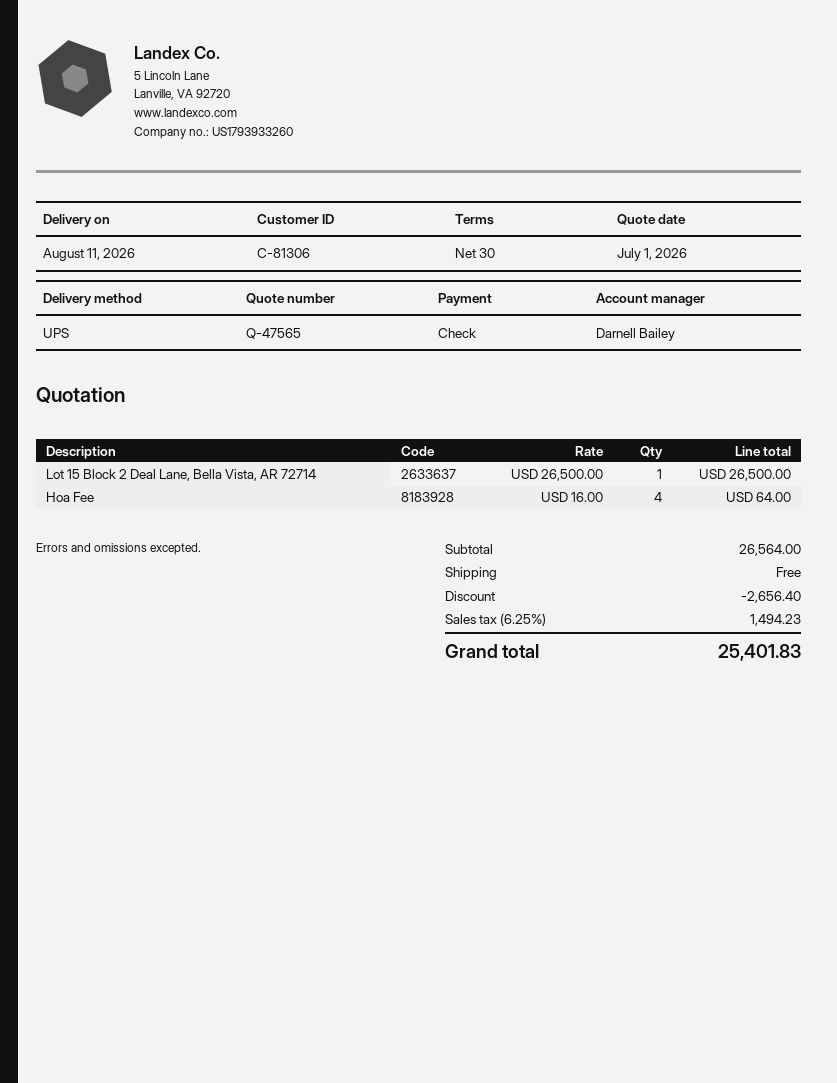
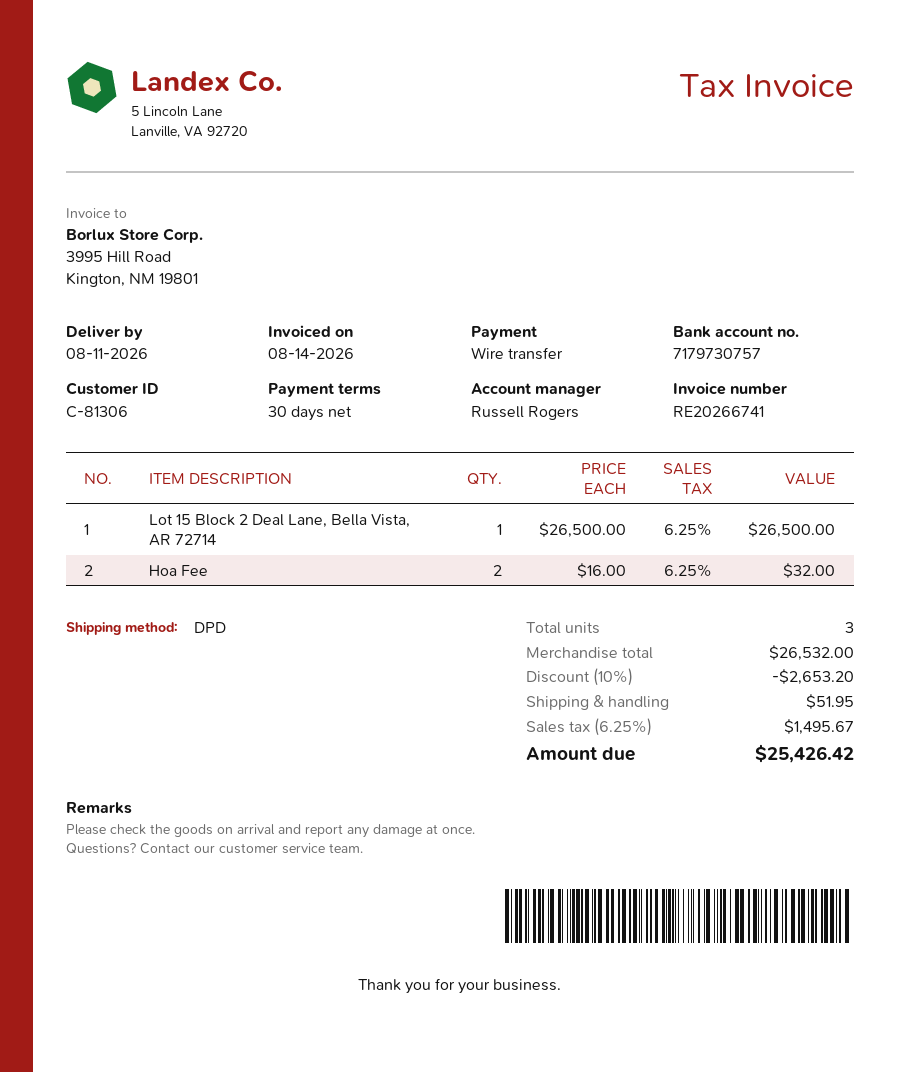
sales rep: Darnell Bailey -> Russell Rogers
payment method: cheque -> bank transfer
shipping method: UPS -> DPD
Hoa Fee: 4 x 16.00 = 64.00 -> 2 x 16.00 = 32.00
subtotal: 26564.00 -> 26532.00
discount: 2656.40 -> 2653.20
shipping: 0.00 -> 51.95
tax: 6.25% = 1494.23 -> 6.25% = 1495.67
total: 25401.83 -> 25426.42

